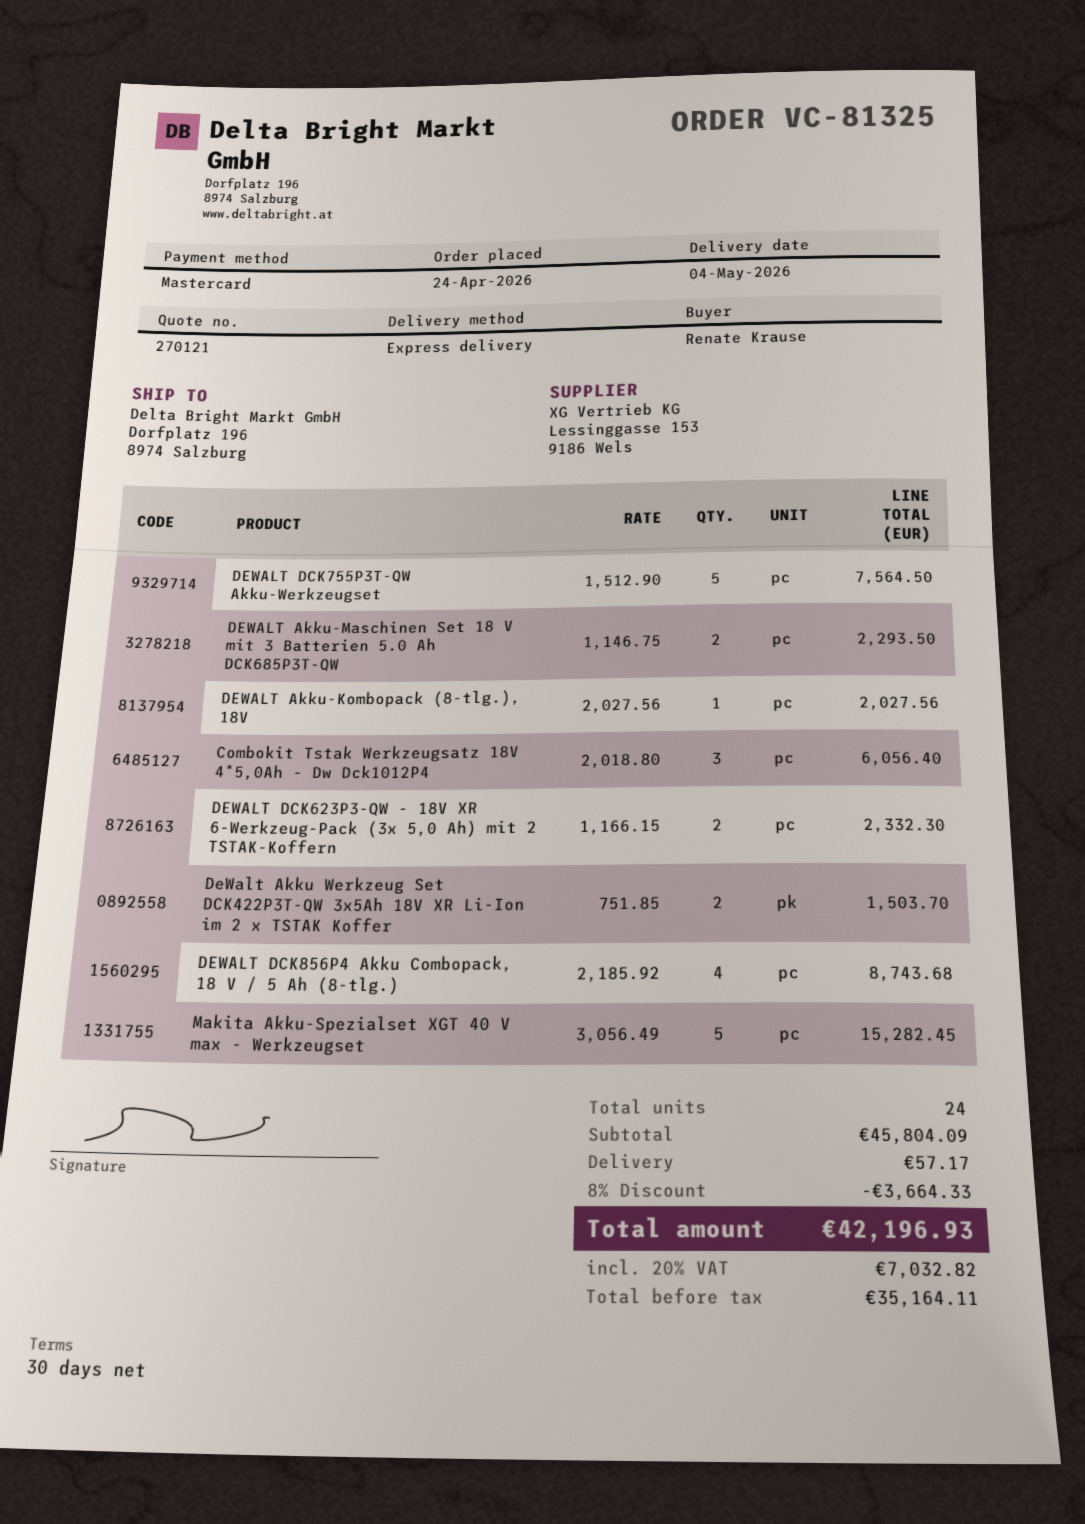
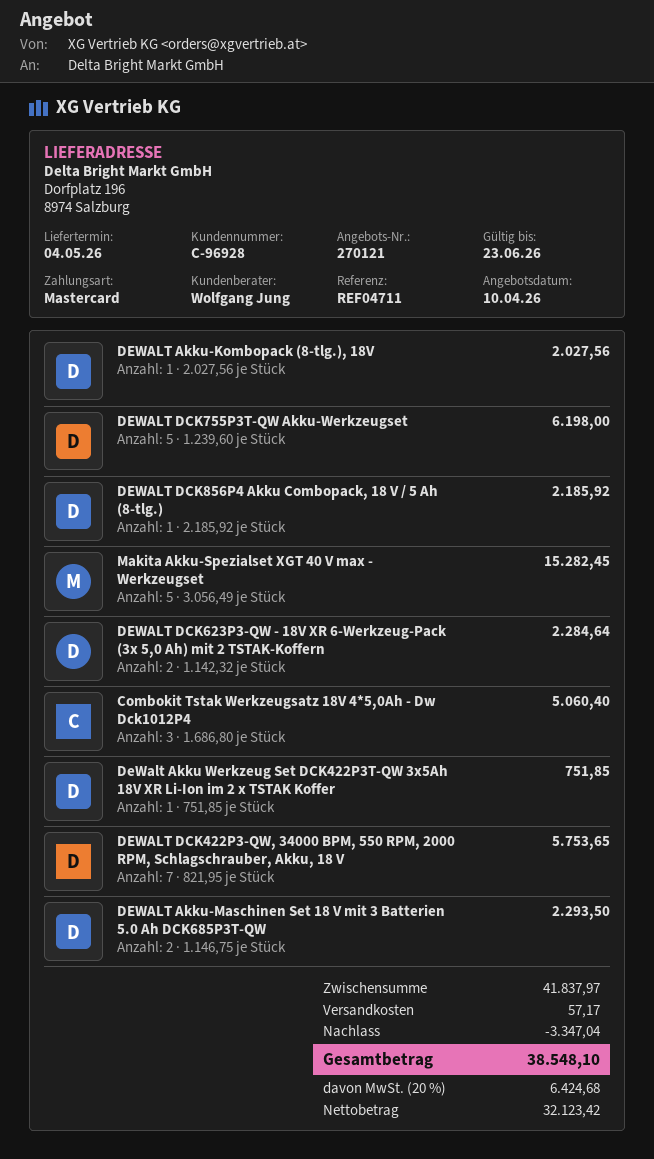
DEWALT DCK755P3T-QW Akku-Werkzeugset: 5 x 1512.90 = 7564.50 -> 5 x 1239.60 = 6198.00
Combokit Tstak Werkzeugsatz 18V 4*5,0Ah - Dw Dck1012P4: 3 x 2018.80 = 6056.40 -> 3 x 1686.80 = 5060.40
DEWALT DCK623P3-QW - 18V XR 6-Werkzeug-Pack (3x 5,0 Ah) mit 2 TSTAK-Koffern: 2 x 1166.15 = 2332.30 -> 2 x 1142.32 = 2284.64
DeWalt Akku Werkzeug Set DCK422P3T-QW 3x5Ah 18V XR Li-Ion im 2 x TSTAK Koffer: 2 x 751.85 = 1503.70 -> 1 x 751.85 = 751.85
DEWALT DCK856P4 Akku Combopack, 18 V / 5 Ah (8-tlg.): 4 x 2185.92 = 8743.68 -> 1 x 2185.92 = 2185.92
DEWALT DCK422P3-QW, 34000 BPM, 550 RPM, 2000 RPM, Schlagschrauber, Akku, 18 V: none -> 7 x 821.95 = 5753.65
subtotal: 45804.09 -> 41837.97
discount: 3664.33 -> 3347.04
net: 35164.11 -> 32123.42
tax: 20% = 7032.82 -> 20% = 6424.68
total: 42196.93 -> 38548.10

